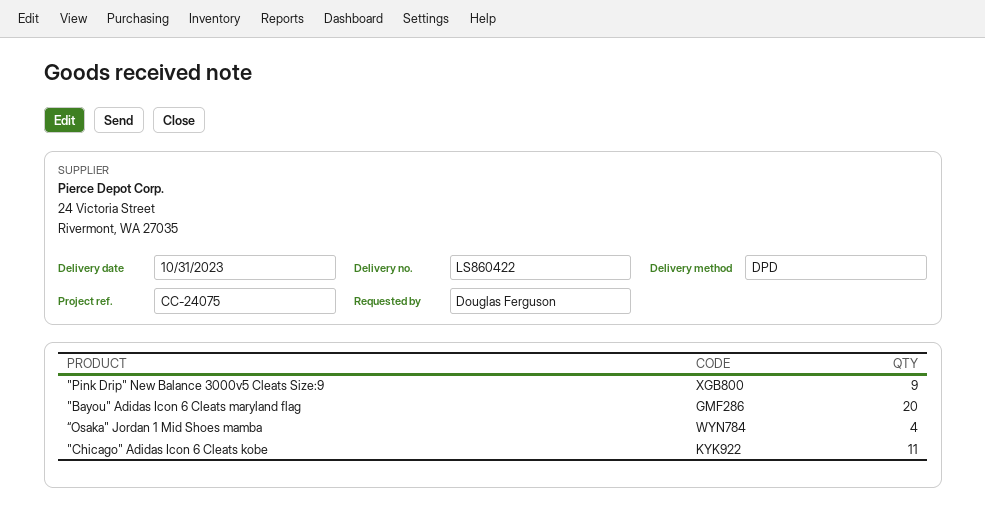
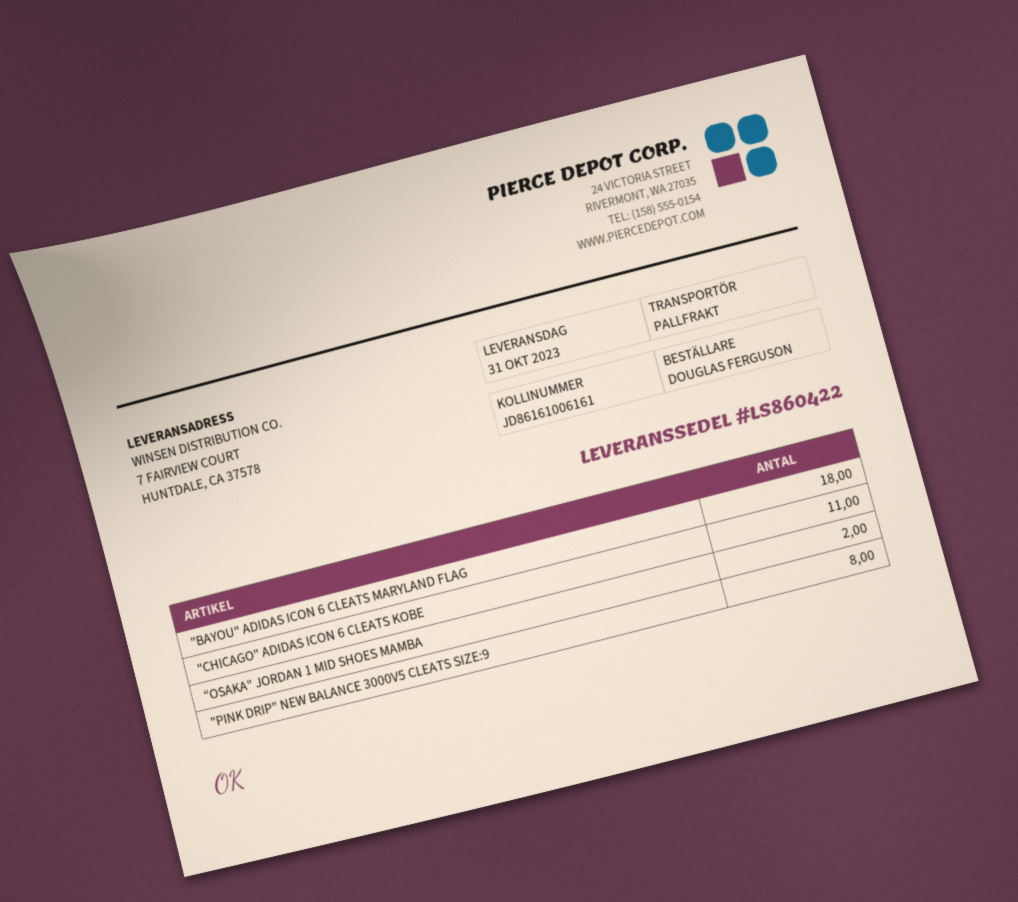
shipping method: DPD -> pallet freight
"Pink Drip" New Balance 3000v5 Cleats Size:9: 9 -> 8
"Bayou" Adidas Icon 6 Cleats maryland flag: 20 -> 18
“Osaka" Jordan 1 Mid Shoes mamba: 4 -> 2

